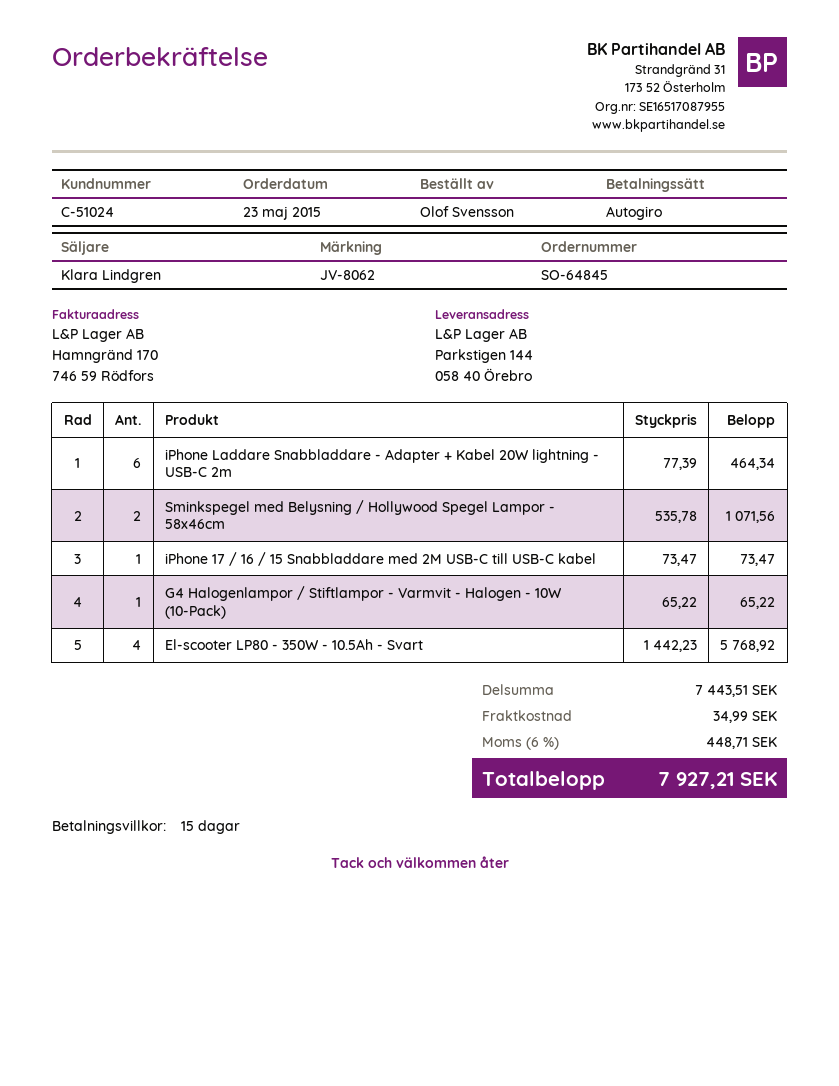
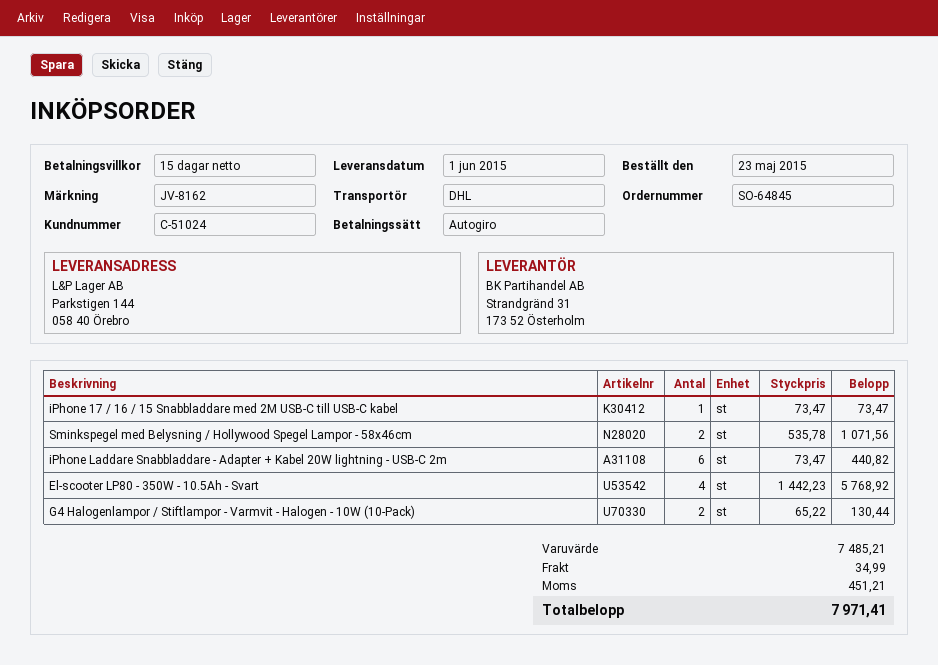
reference: JV-8062 -> JV-8162
iPhone Laddare Snabbladdare - Adapter + Kabel 20W lightning - USB-C 2m: 6 x 77.39 = 464.34 -> 6 x 73.47 = 440.82
G4 Halogenlampor / Stiftlampor - Varmvit - Halogen - 10W (10-Pack): 1 x 65.22 = 65.22 -> 2 x 65.22 = 130.44
subtotal: 7443.51 -> 7485.21
tax: 448.71 -> 451.21
total: 7927.21 -> 7971.41

